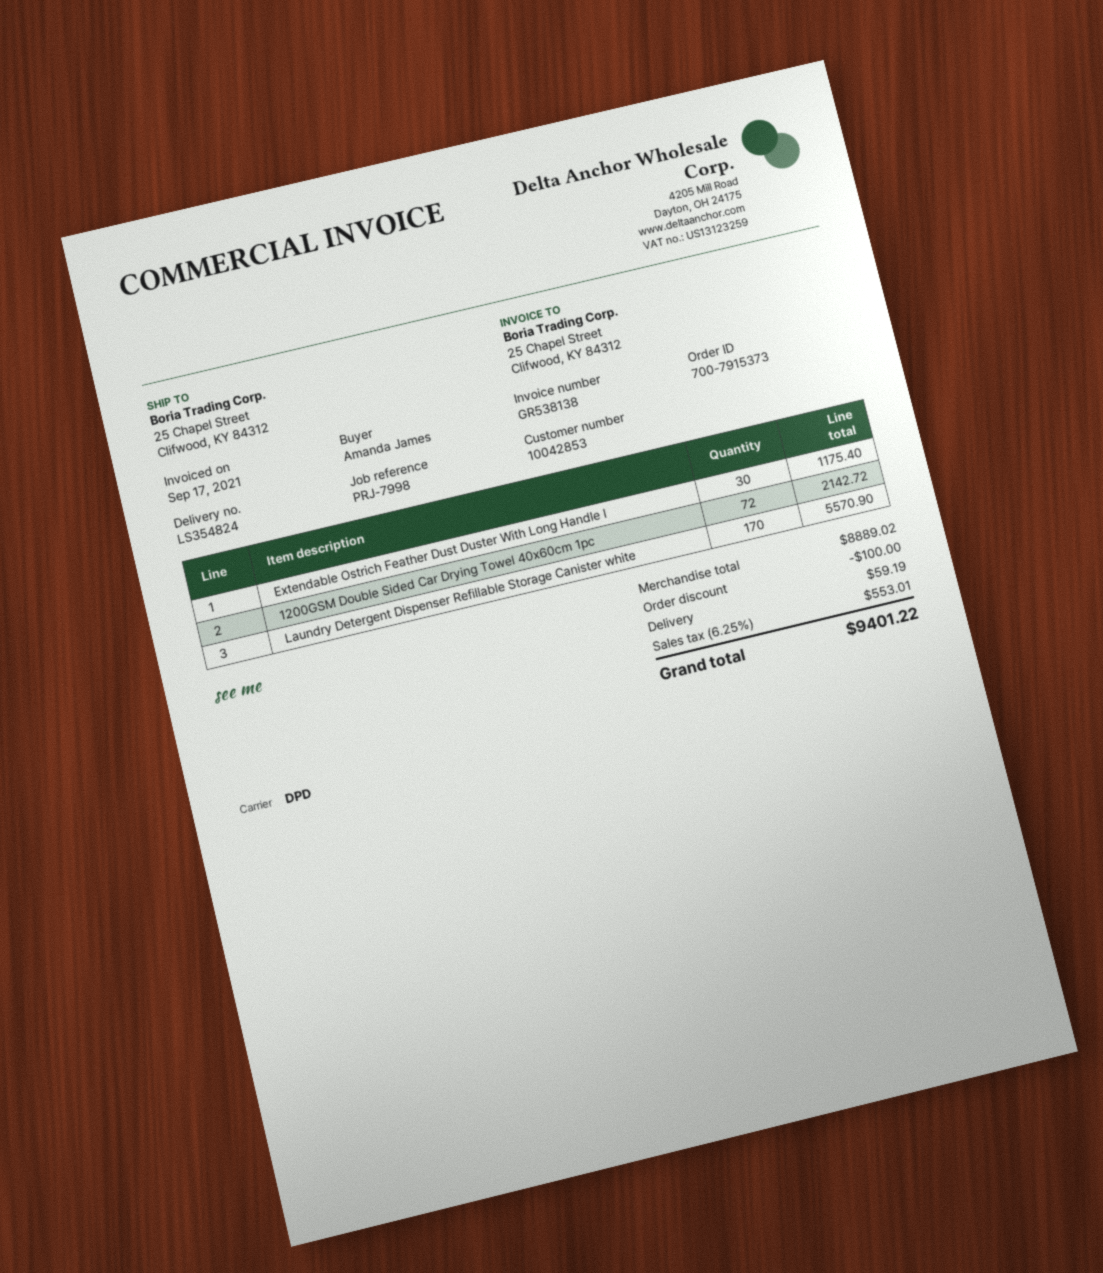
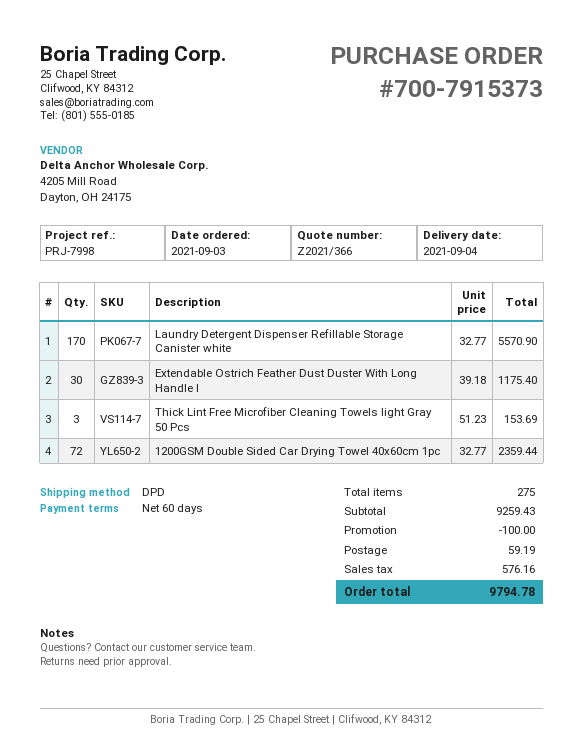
1200GSM Double Sided Car Drying Towel 40x60cm 1pc: 72 for 2142.72 -> 72 for 2359.44
Thick Lint Free Microfiber Cleaning Towels light Gray 50 Pcs: none -> 3 for 153.69
subtotal: 8889.02 -> 9259.43
tax: 553.01 -> 576.16
total: 9401.22 -> 9794.78

